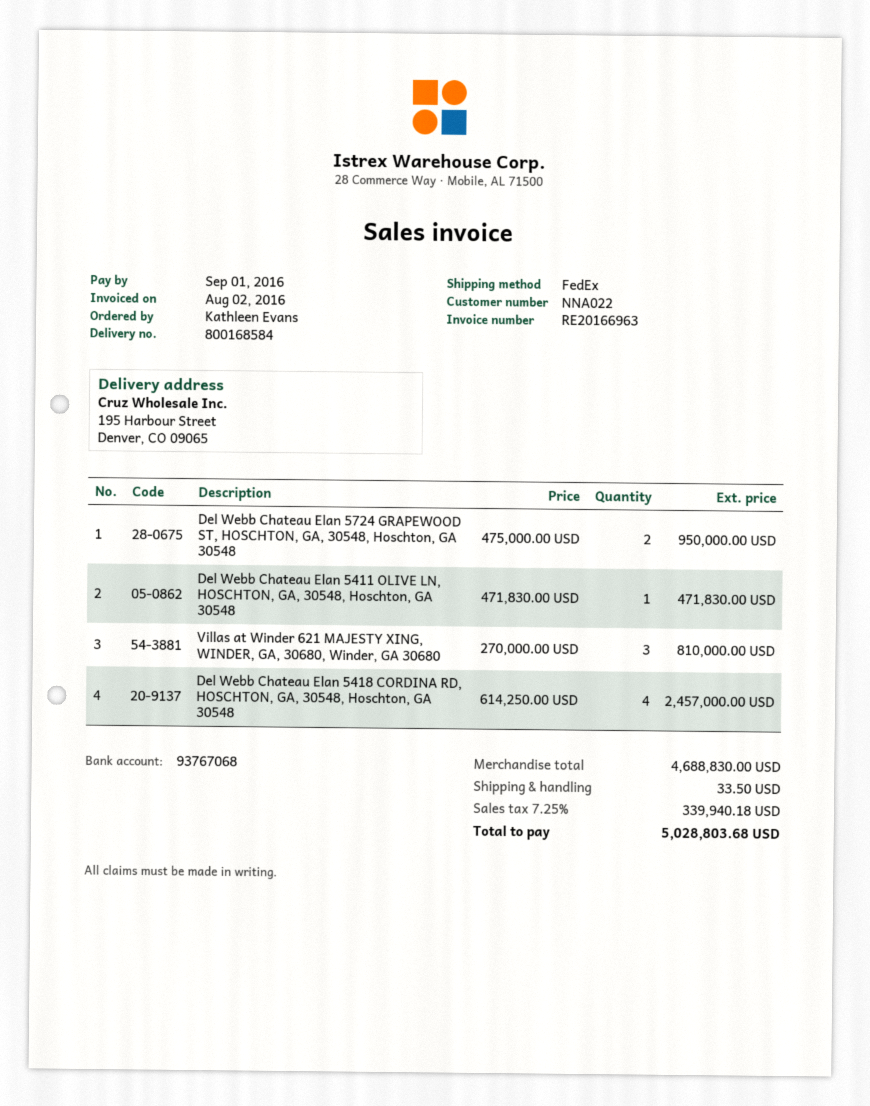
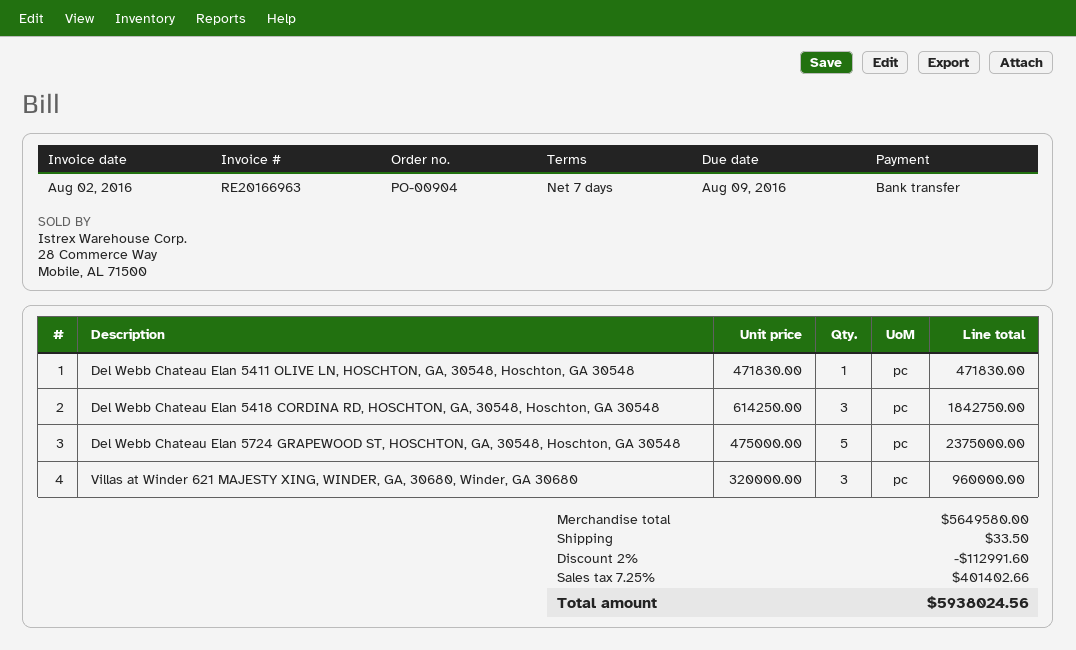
due date: 2016-09-01 -> 2016-08-09
Del Webb Chateau Elan 5724 GRAPEWOOD ST, HOSCHTON, GA, 30548, Hoschton, GA 30548: 2 x 475000.00 = 950000.00 -> 5 x 475000.00 = 2375000.00
Villas at Winder 621 MAJESTY XING, WINDER, GA, 30680, Winder, GA 30680: 3 x 270000.00 = 810000.00 -> 3 x 320000.00 = 960000.00
Del Webb Chateau Elan 5418 CORDINA RD, HOSCHTON, GA, 30548, Hoschton, GA 30548: 4 x 614250.00 = 2457000.00 -> 3 x 614250.00 = 1842750.00
subtotal: 4688830.00 -> 5649580.00
discount: none -> 2% = 112991.60
tax: 7.25% = 339940.18 -> 7.25% = 401402.66
total: 5028803.68 -> 5938024.56

